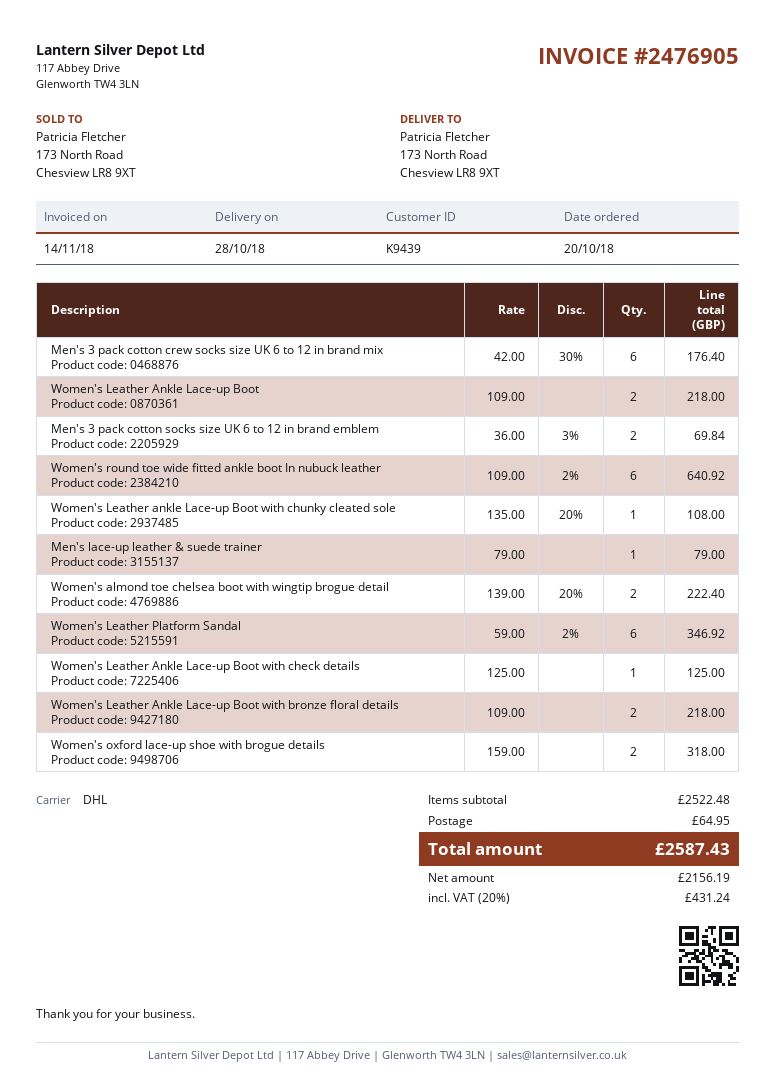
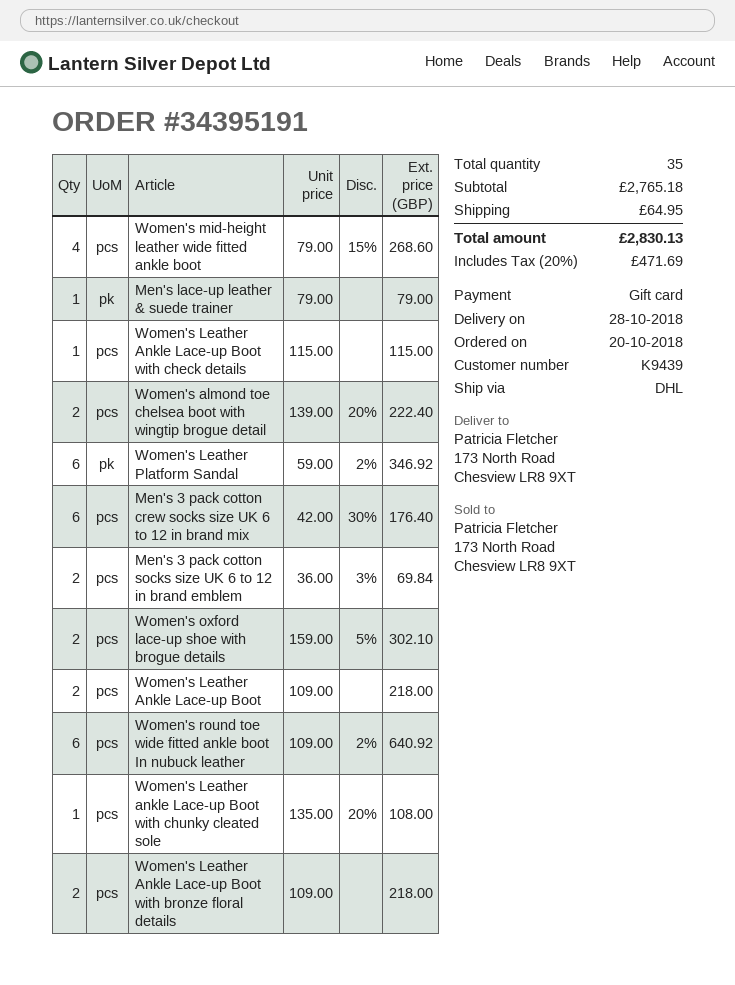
Women's Leather Ankle Lace-up Boot with check details: 1 x 125.00 = 125.00 -> 1 x 115.00 = 115.00
Women's oxford lace-up shoe with brogue details: 2 x 159.00 = 318.00 -> 2 x 159.00 - 5% = 302.10
Women's mid-height leather wide fitted ankle boot: none -> 4 x 79.00 - 15% = 268.60
subtotal: 2522.48 -> 2765.18
tax: 20% = 431.24 -> 20% = 471.69
total: 2587.43 -> 2830.13

